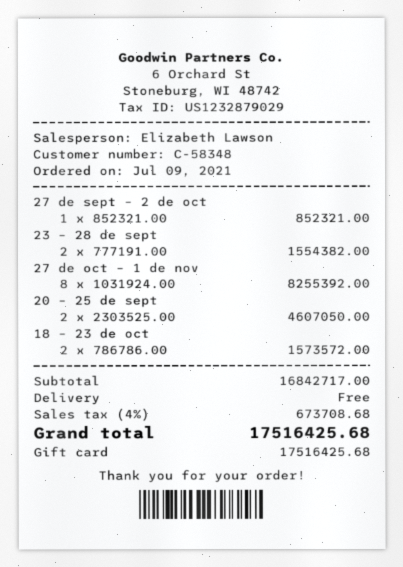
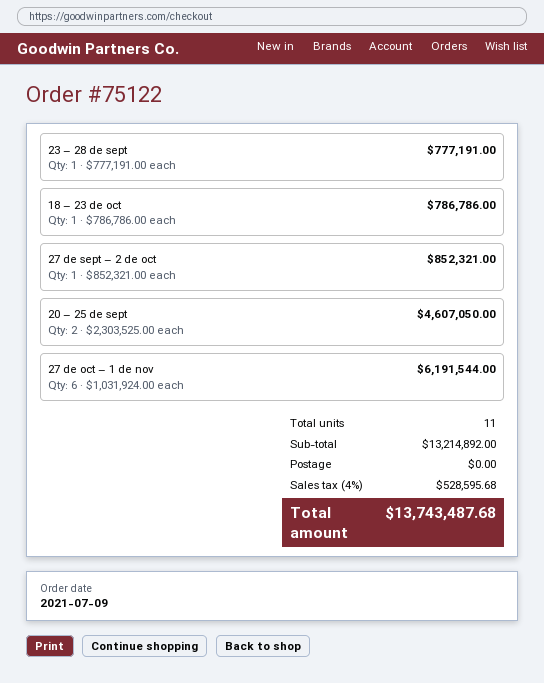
23 – 28 de sept: 2 x 777191.00 = 1554382.00 -> 1 x 777191.00 = 777191.00
27 de oct – 1 de nov: 8 x 1031924.00 = 8255392.00 -> 6 x 1031924.00 = 6191544.00
18 – 23 de oct: 2 x 786786.00 = 1573572.00 -> 1 x 786786.00 = 786786.00
subtotal: 16842717.00 -> 13214892.00
tax: 4% = 673708.68 -> 4% = 528595.68
total: 17516425.68 -> 13743487.68

